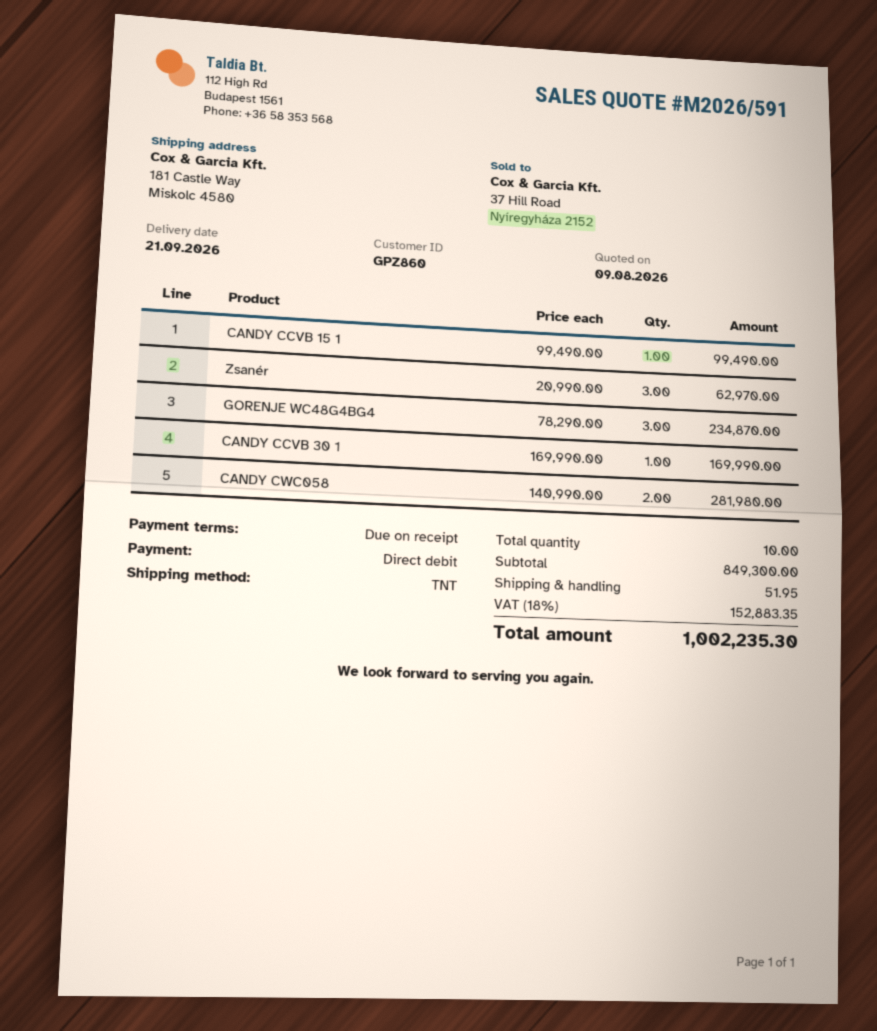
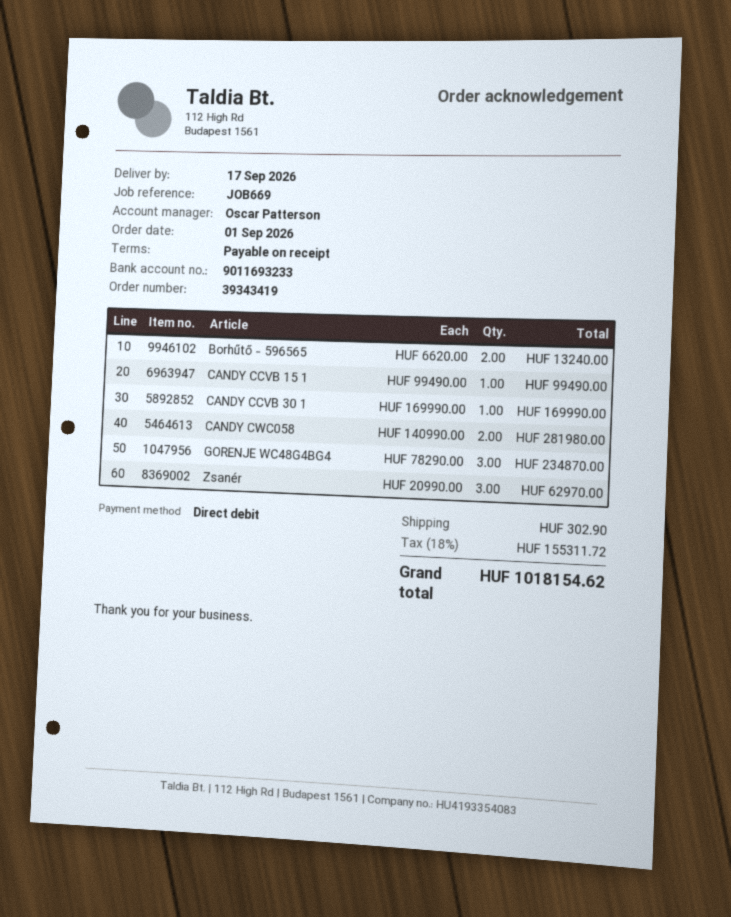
delivery date: 2026-09-21 -> 2026-09-17
Borhűtő - 596565: none -> 2 x 6620.00 = 13240.00
shipping: 51.95 -> 302.90
tax: 18% = 152883.35 -> 18% = 155311.72
total: 1002235.30 -> 1018154.62

